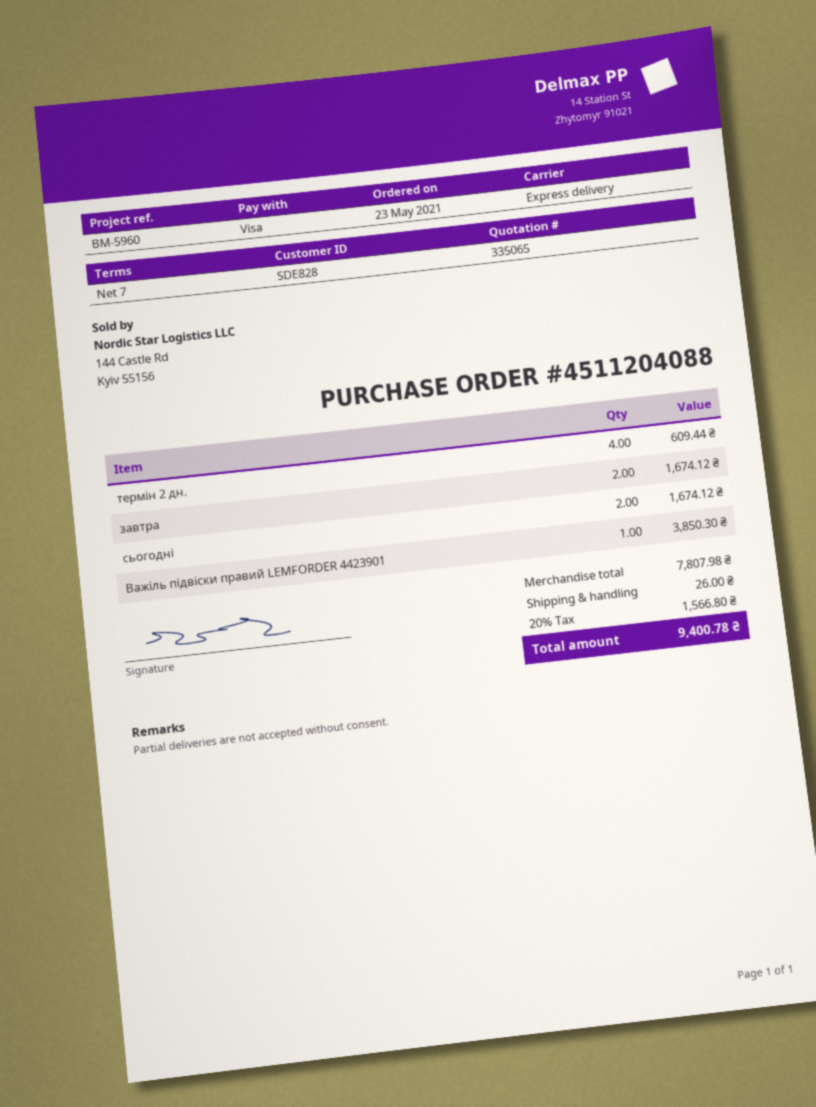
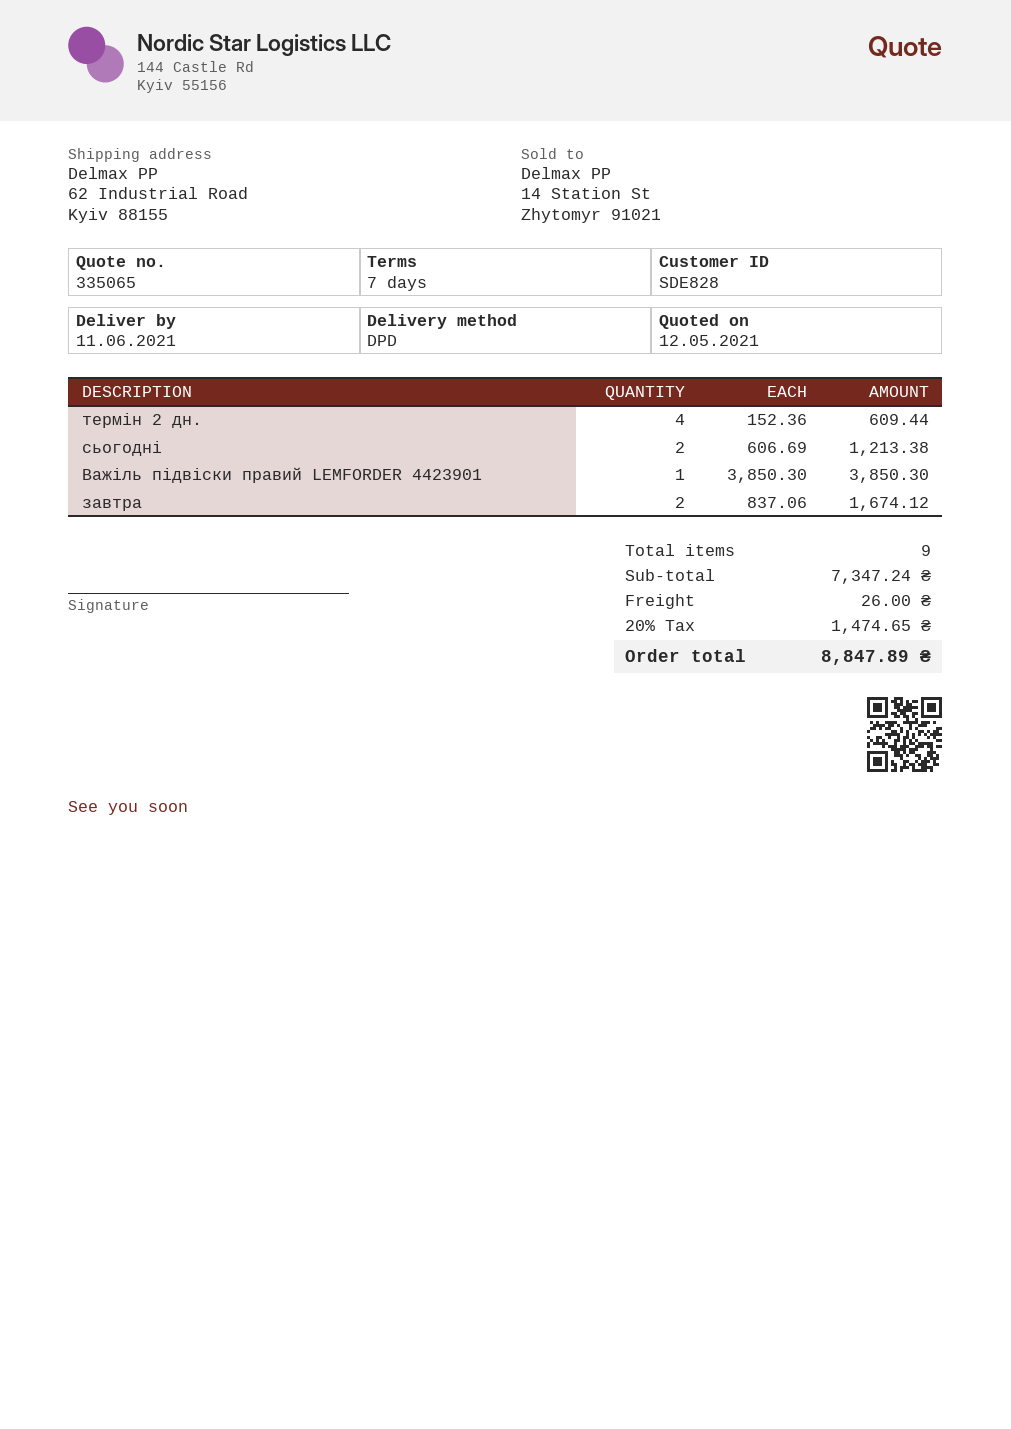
shipping method: express -> DPD
сьогодні: 2 for 1674.12 -> 2 for 1213.38
subtotal: 7807.98 -> 7347.24
tax: 20% = 1566.80 -> 20% = 1474.65
total: 9400.78 -> 8847.89

